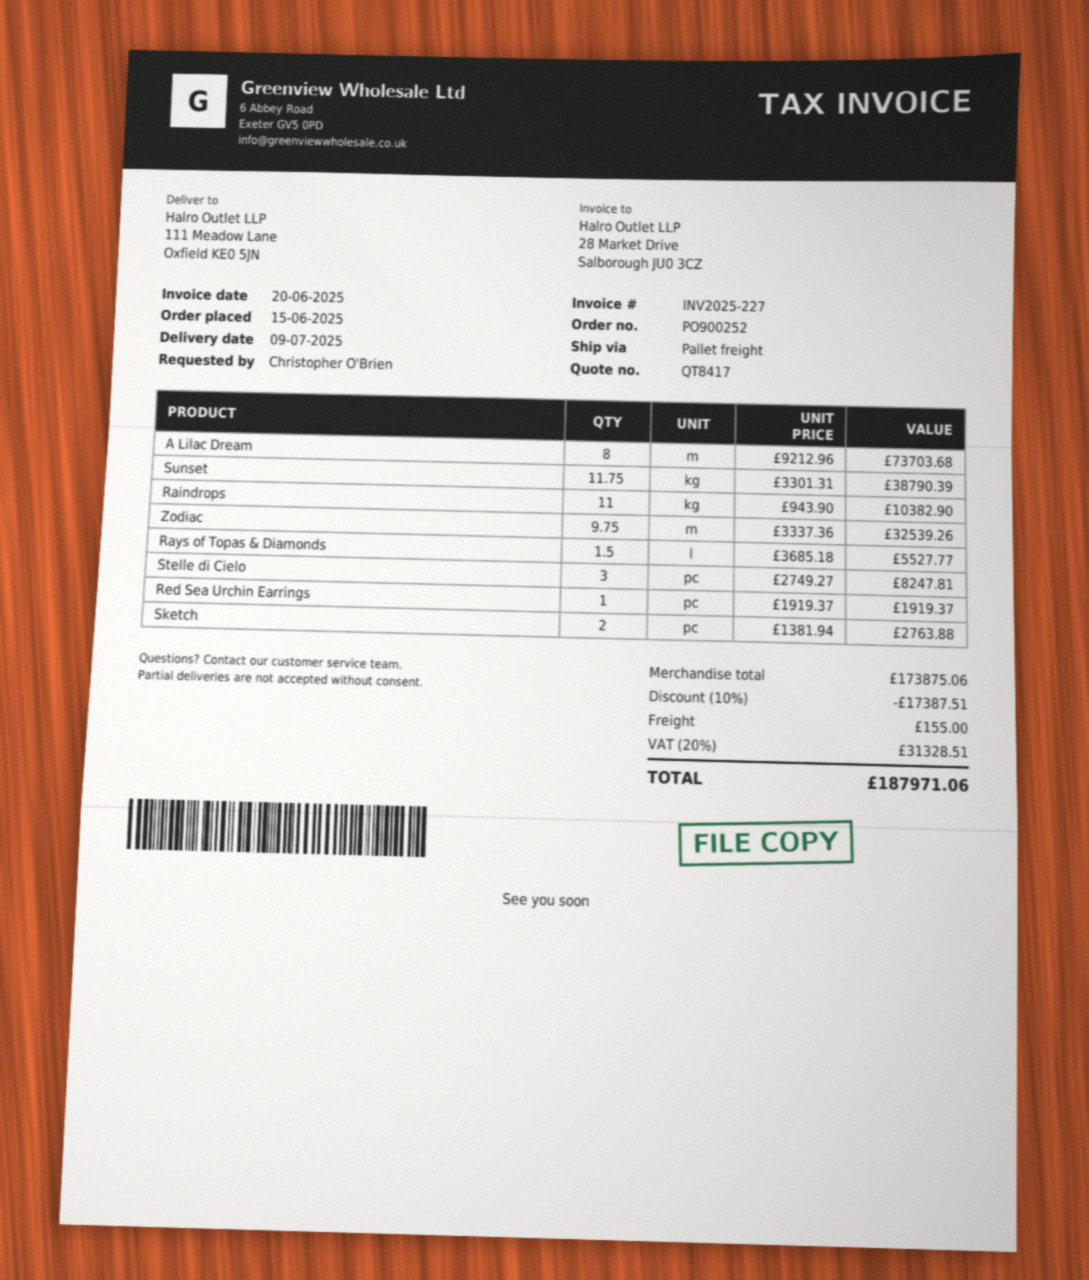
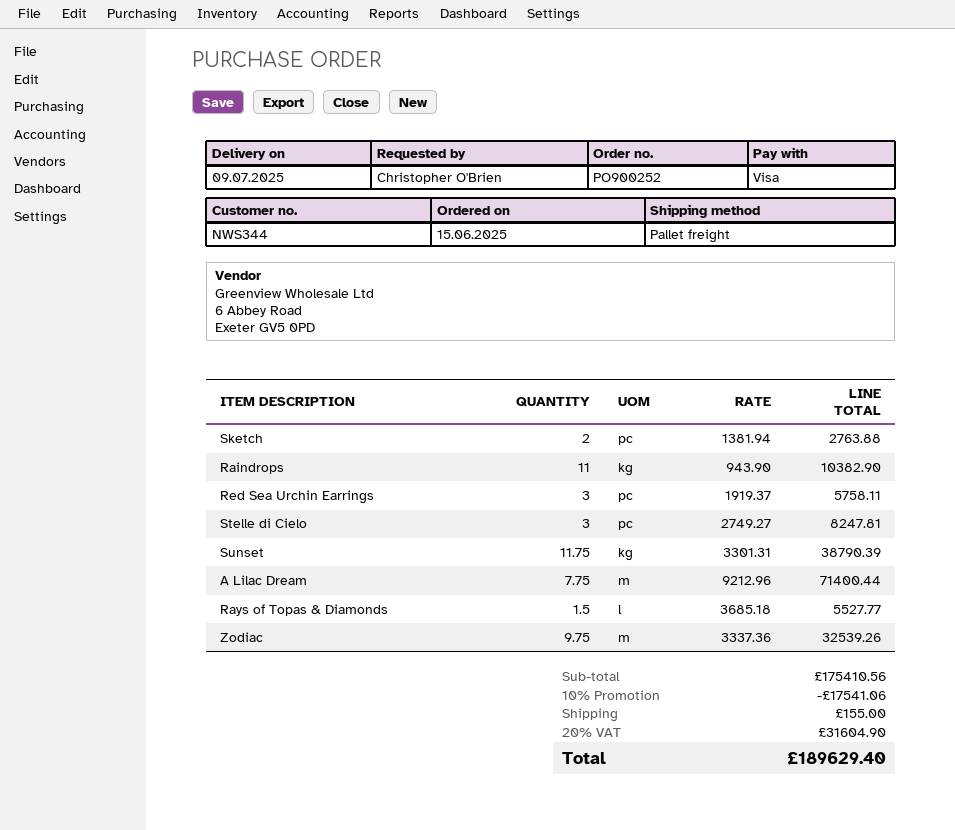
A Lilac Dream: 8 x 9212.96 = 73703.68 -> 7.75 x 9212.96 = 71400.44
Red Sea Urchin Earrings: 1 x 1919.37 = 1919.37 -> 3 x 1919.37 = 5758.11
subtotal: 173875.06 -> 175410.56
discount: 10% = 17387.51 -> 10% = 17541.06
tax: 20% = 31328.51 -> 20% = 31604.90
total: 187971.06 -> 189629.40

